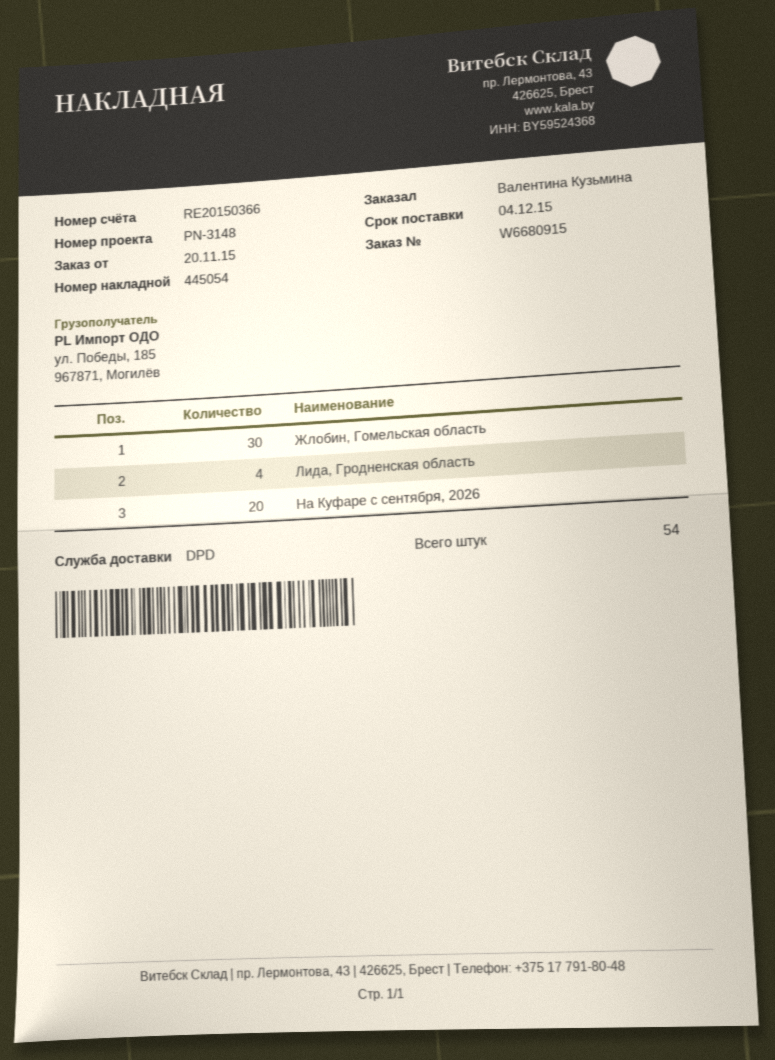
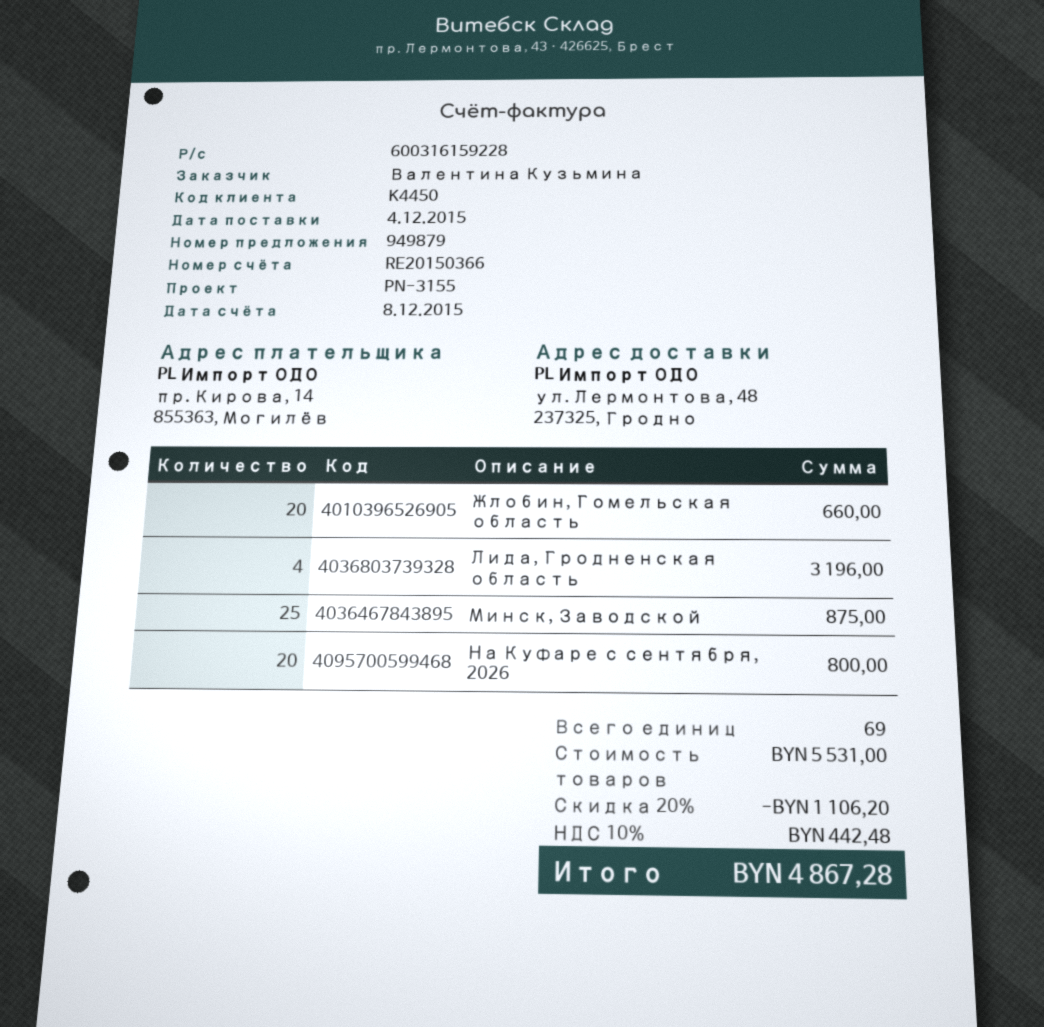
reference: PN-3148 -> PN-3155
ship to: ул. Победы, 185, 967871, Могилёв -> ул. Лермонтова, 48, 237325, Гродно
Жлобин, Гомельская область: 30 -> 20
Минск, Заводской: none -> 25
total quantity: 54 -> 69

